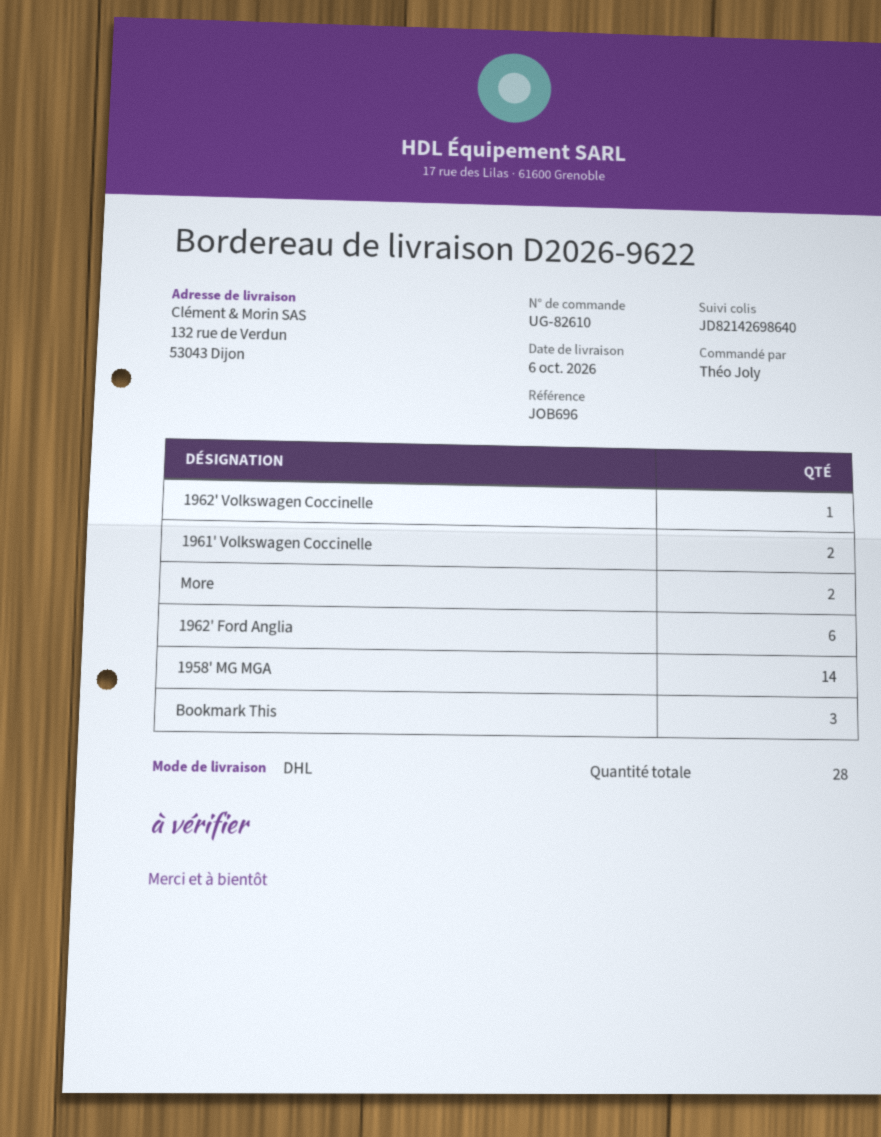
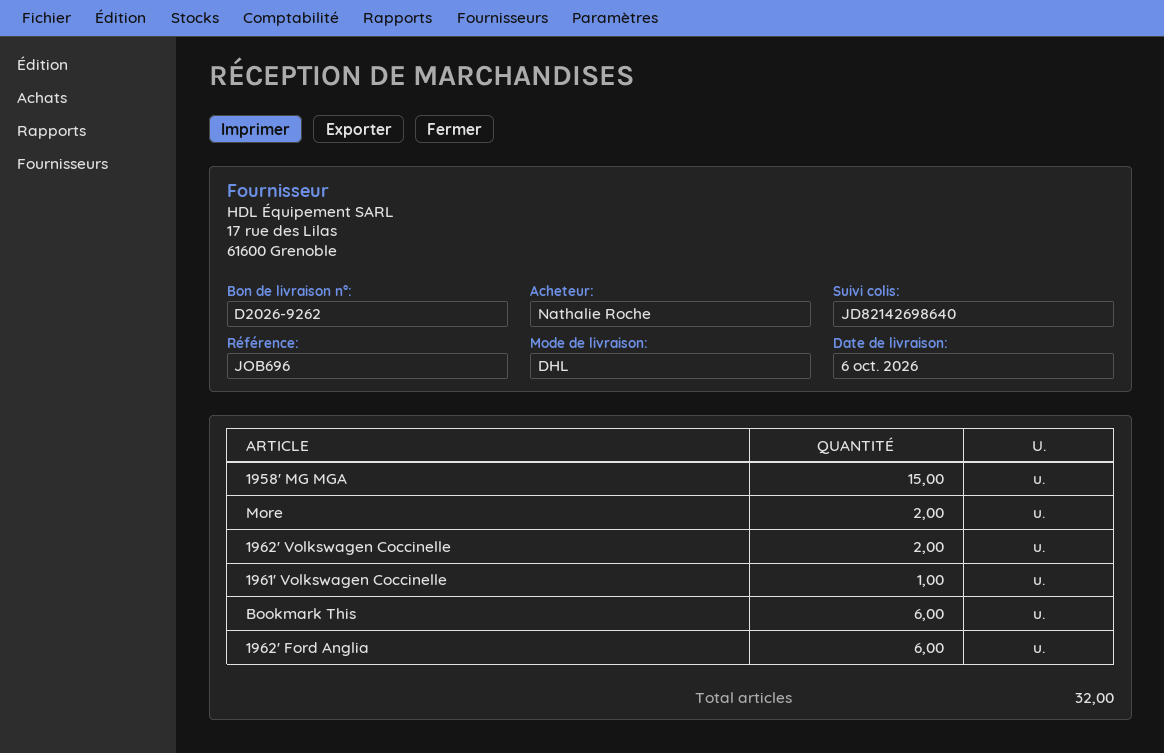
delivery note number: D2026-9622 -> D2026-9262
ordered by: Théo Joly -> Nathalie Roche
1962' Volkswagen Coccinelle: 1 -> 2
1961' Volkswagen Coccinelle: 2 -> 1
1958' MG MGA: 14 -> 15
Bookmark This: 3 -> 6
total quantity: 28 -> 32

